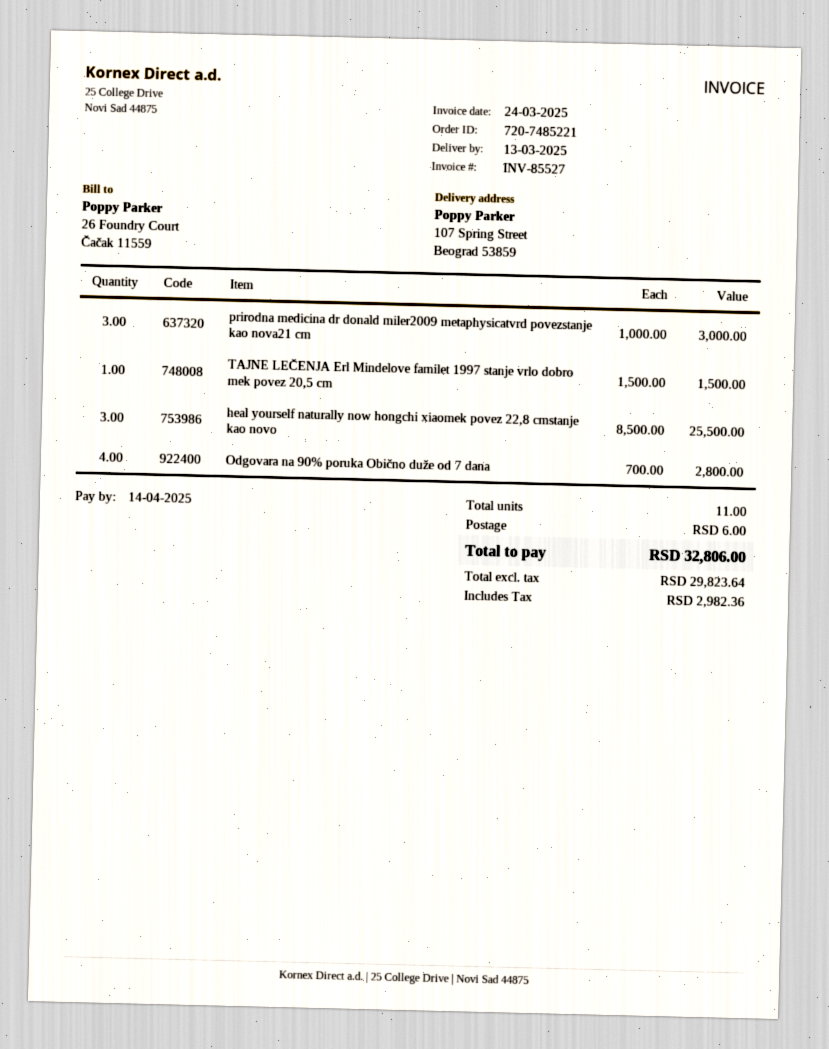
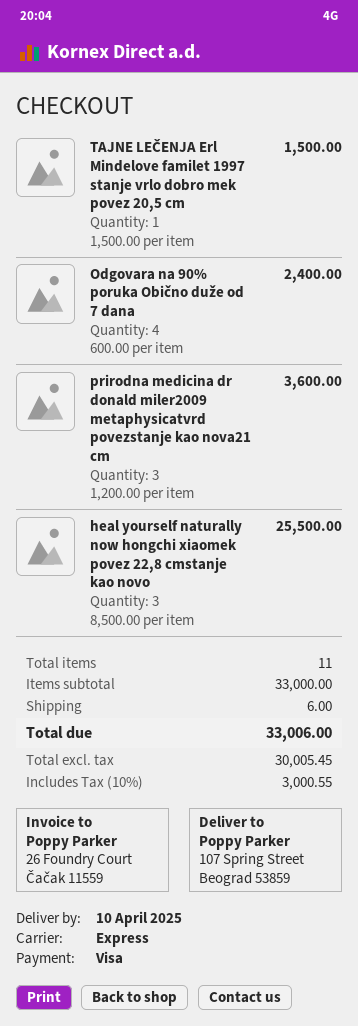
delivery date: 2025-03-13 -> 2025-04-10
prirodna medicina dr donald miler2009 metaphysicatvrd povezstanje kao nova21 cm: 3 x 1000.00 = 3000.00 -> 3 x 1200.00 = 3600.00
Odgovara na 90% poruka Obično duže od 7 dana: 4 x 700.00 = 2800.00 -> 4 x 600.00 = 2400.00
net: 29823.64 -> 30005.45
tax: 2982.36 -> 3000.55
total: 32806.00 -> 33006.00

